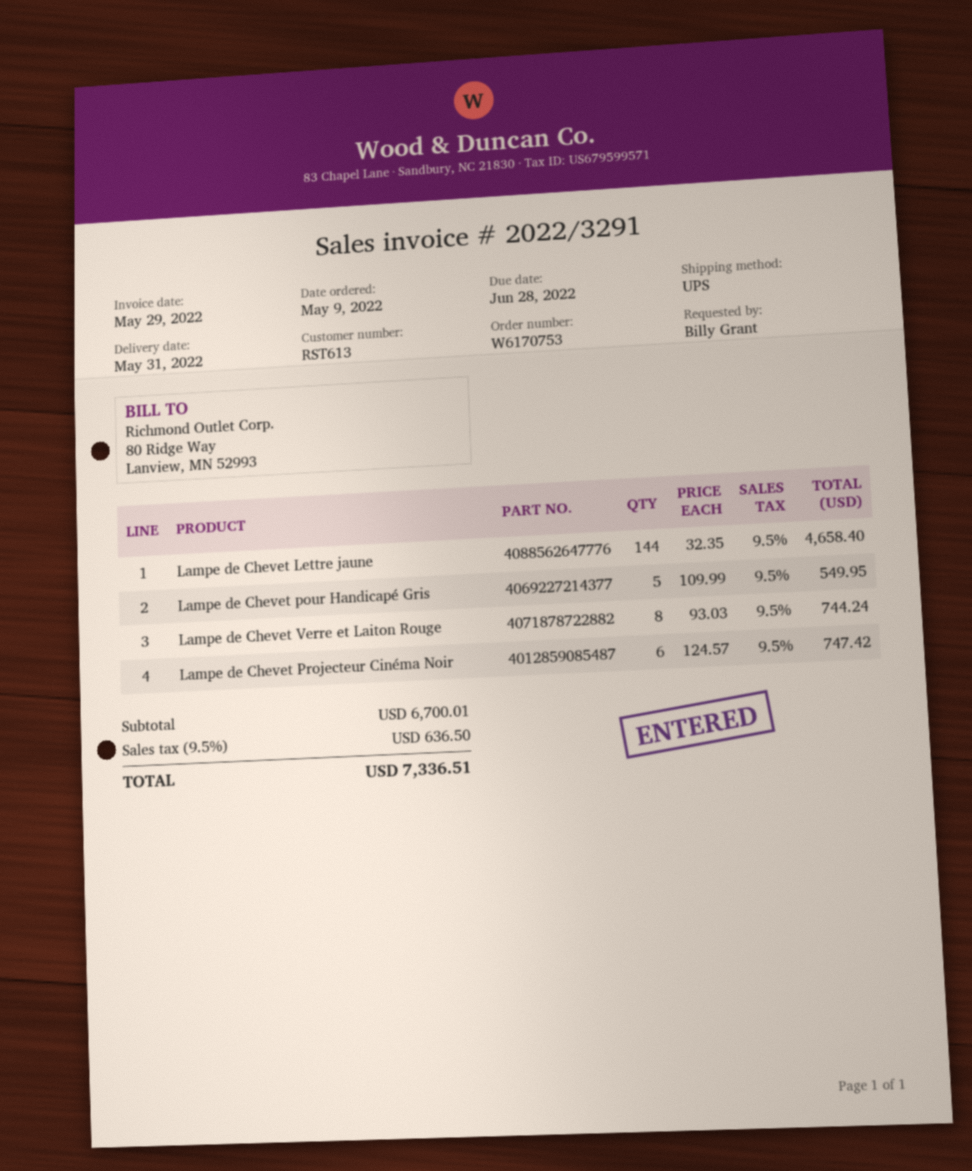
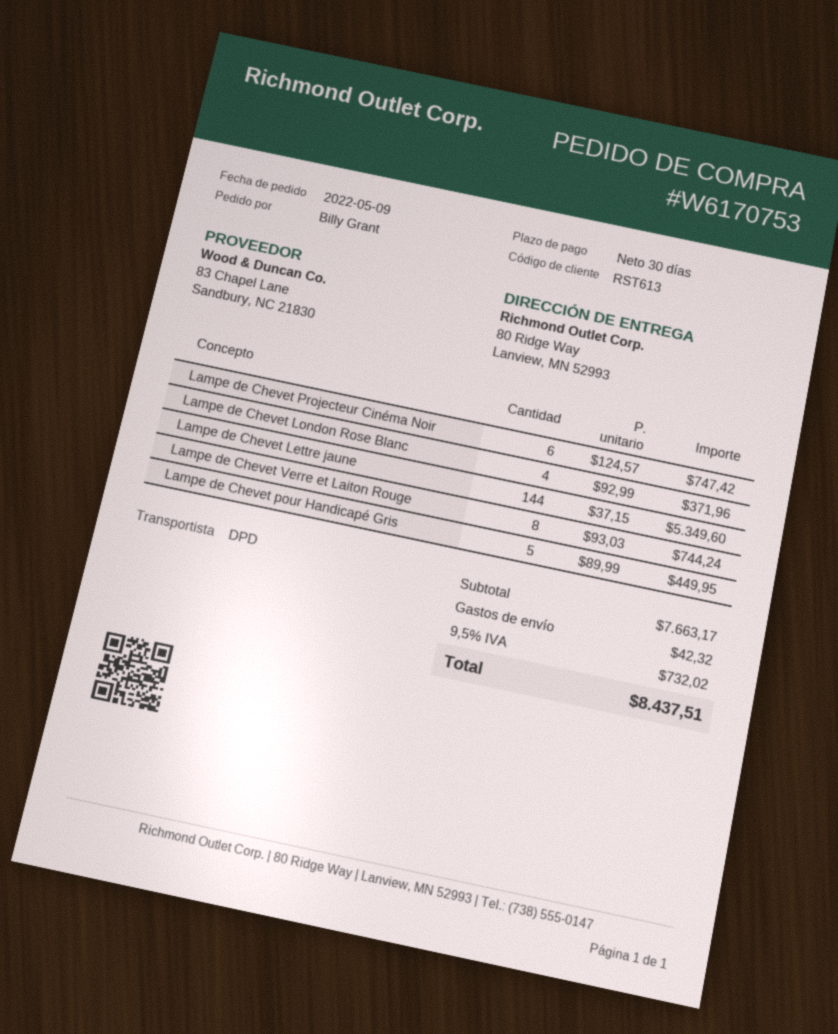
shipping method: UPS -> DPD
Lampe de Chevet Lettre jaune: 144 x 32.35 = 4658.40 -> 144 x 37.15 = 5349.60
Lampe de Chevet pour Handicapé Gris: 5 x 109.99 = 549.95 -> 5 x 89.99 = 449.95
Lampe de Chevet London Rose Blanc: none -> 4 x 92.99 = 371.96
subtotal: 6700.01 -> 7663.17
shipping: none -> 42.32
tax: 9.5% = 636.50 -> 9.5% = 732.02
total: 7336.51 -> 8437.51

